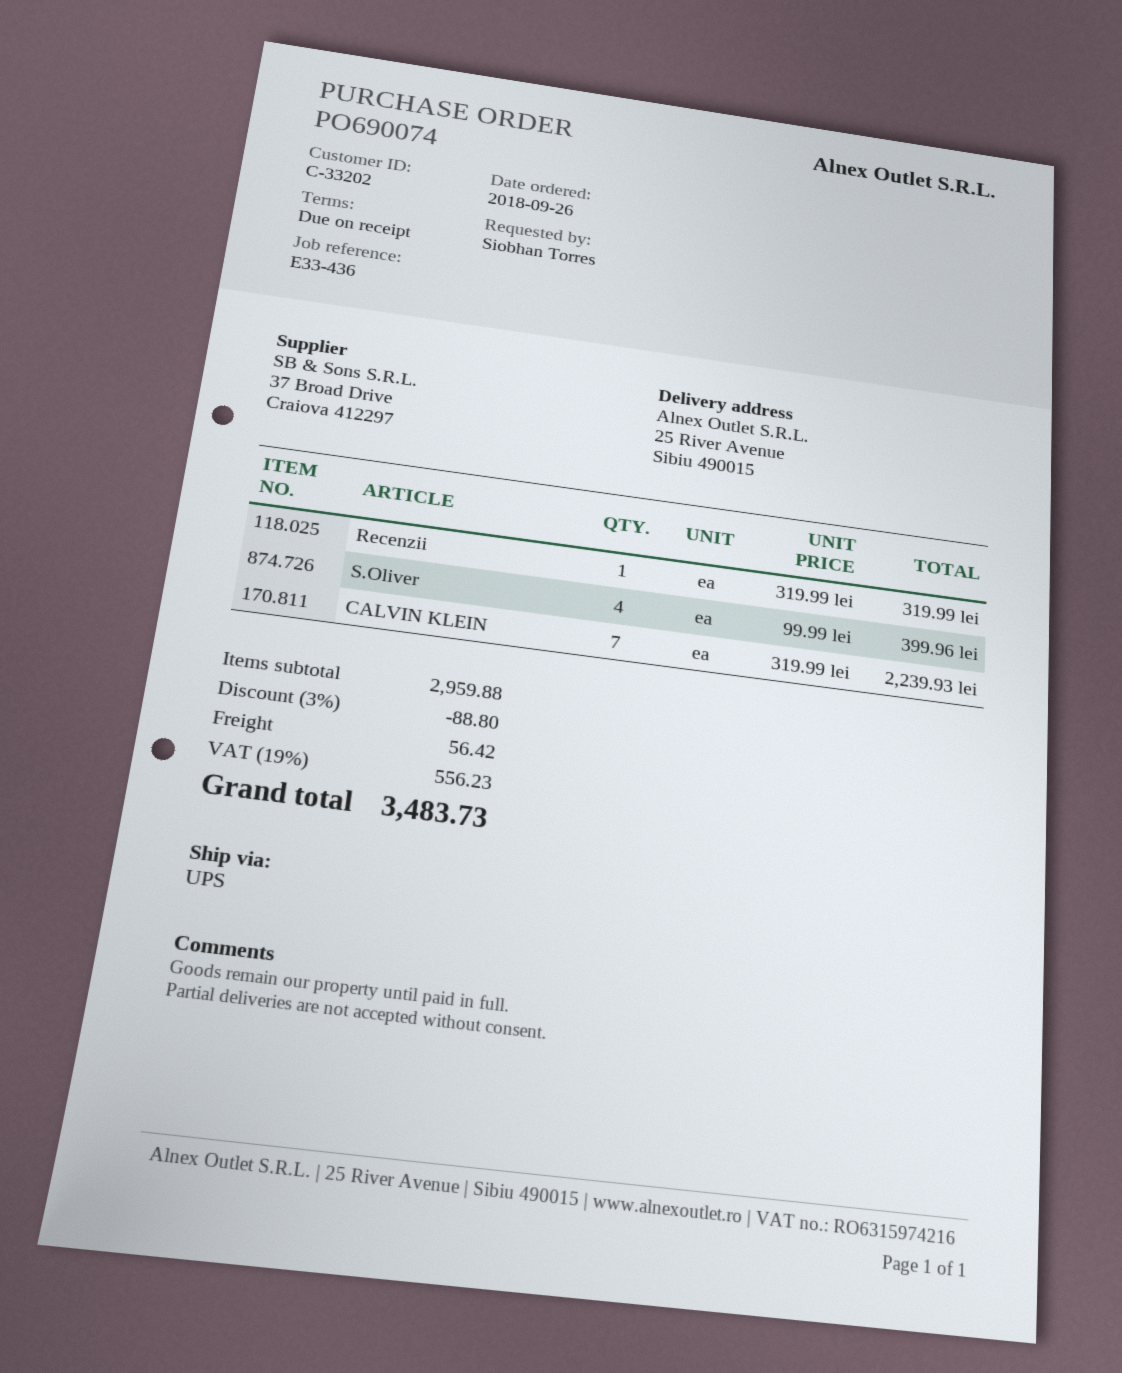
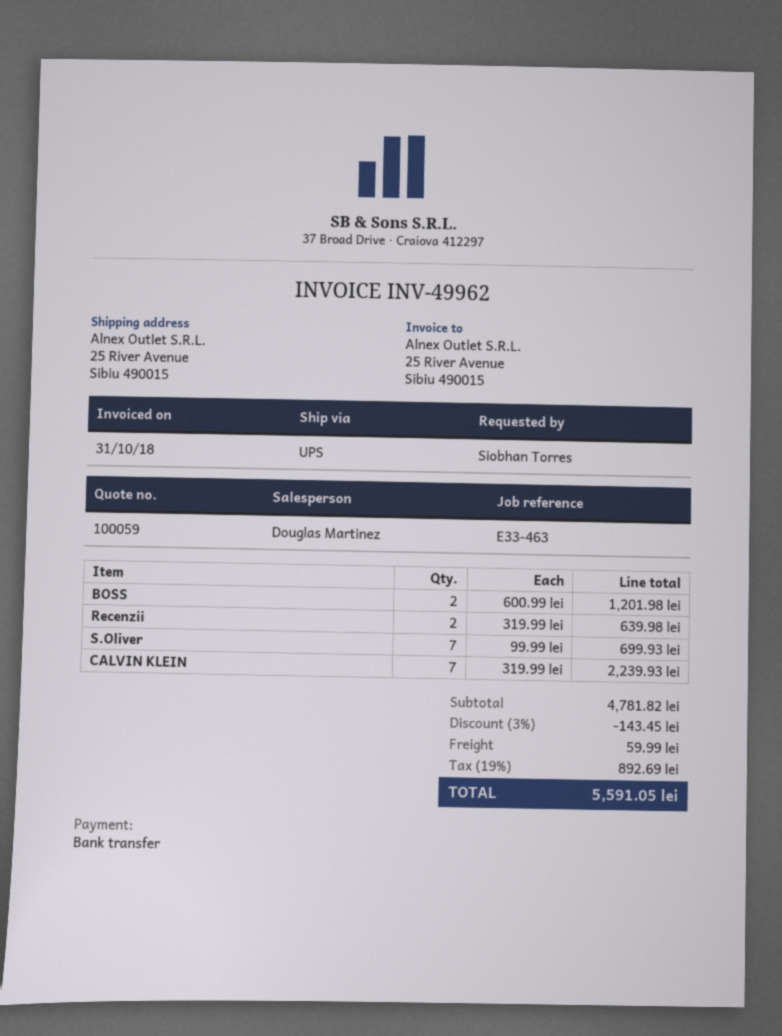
reference: E33-436 -> E33-463
Recenzii: 1 x 319.99 = 319.99 -> 2 x 319.99 = 639.98
S.Oliver: 4 x 99.99 = 399.96 -> 7 x 99.99 = 699.93
BOSS: none -> 2 x 600.99 = 1201.98
subtotal: 2959.88 -> 4781.82
discount: 3% = 88.80 -> 3% = 143.45
shipping: 56.42 -> 59.99
tax: 19% = 556.23 -> 19% = 892.69
total: 3483.73 -> 5591.05

